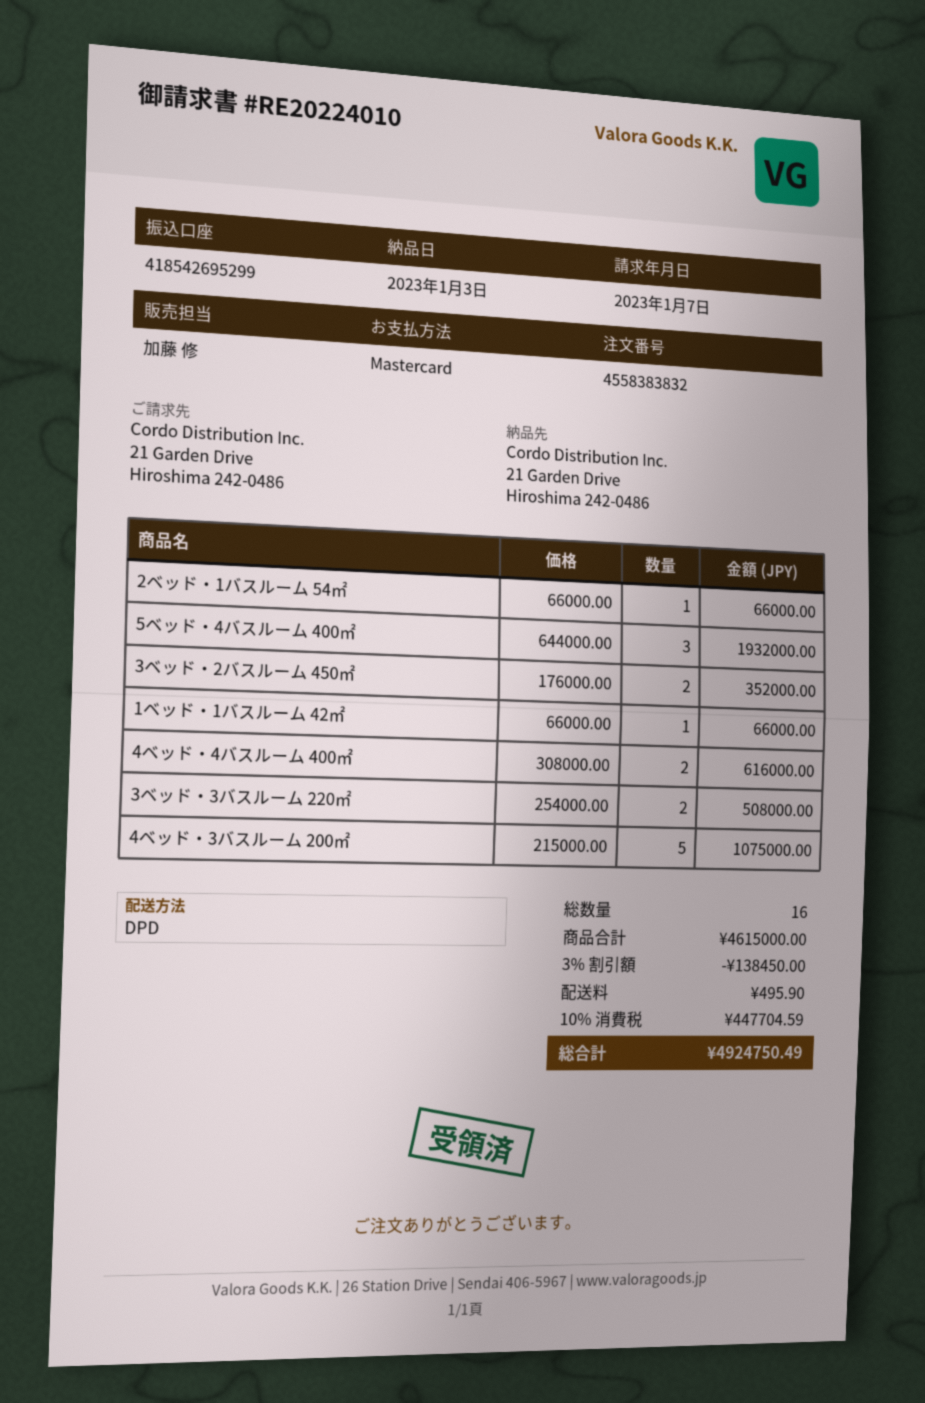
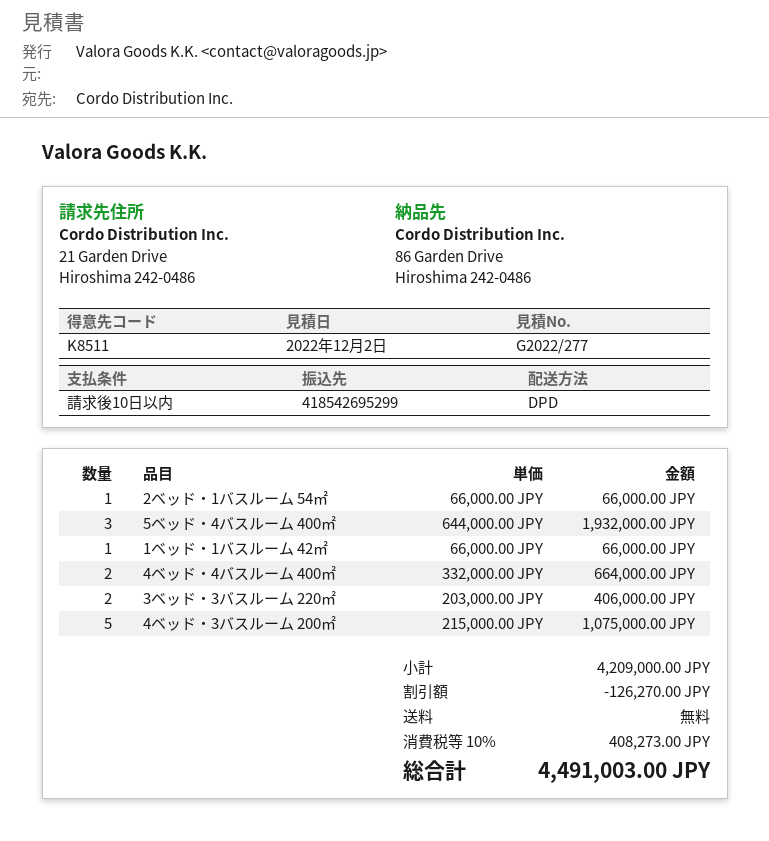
ship to: 21 Garden Drive, Hiroshima 242-0486 -> 86 Garden Drive, Hiroshima 242-0486
3ベッド・2バスルーム 450㎡: 2 x 176000.00 = 352000.00 -> none
4ベッド・4バスルーム 400㎡: 2 x 308000.00 = 616000.00 -> 2 x 332000.00 = 664000.00
3ベッド・3バスルーム 220㎡: 2 x 254000.00 = 508000.00 -> 2 x 203000.00 = 406000.00
subtotal: 4615000.00 -> 4209000.00
discount: 138450.00 -> 126270.00
shipping: 495.90 -> 0.00
tax: 10% = 447704.59 -> 10% = 408273.00
total: 4924750.49 -> 4491003.00

